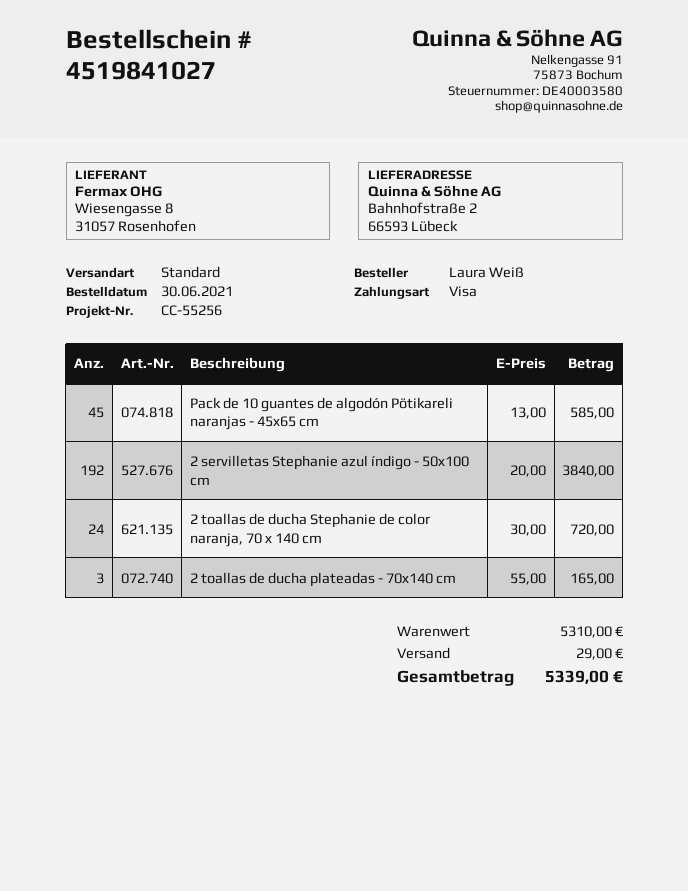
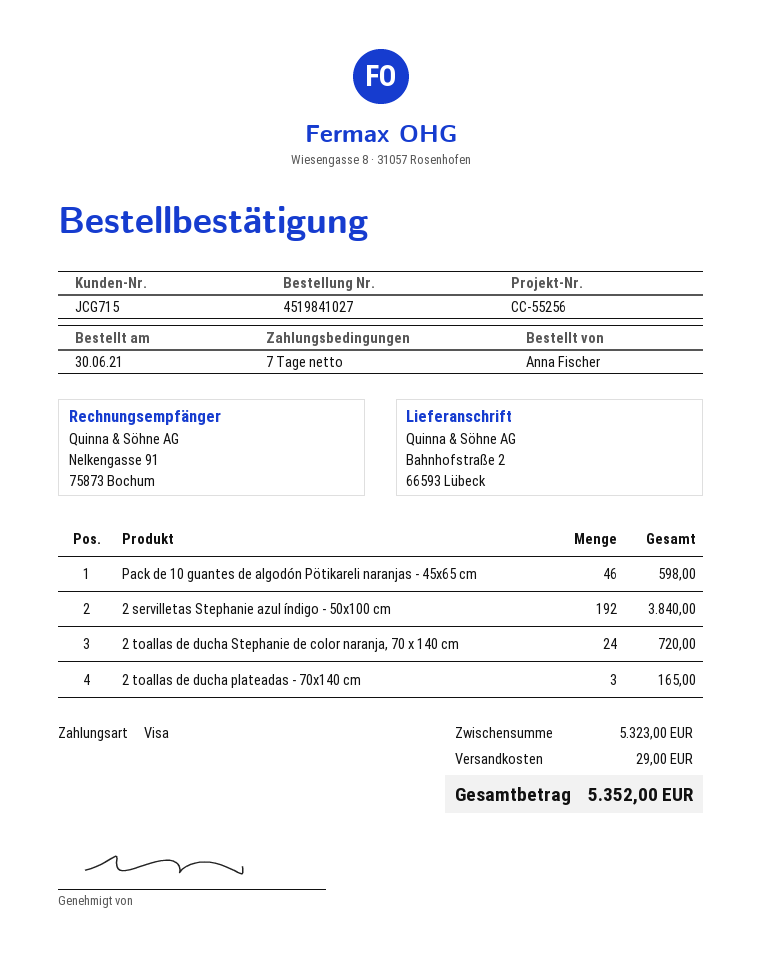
ordered by: Laura Weiß -> Anna Fischer
Pack de 10 guantes de algodón Pötikareli naranjas - 45x65 cm: 45 for 585.00 -> 46 for 598.00
subtotal: 5310.00 -> 5323.00
total: 5339.00 -> 5352.00

